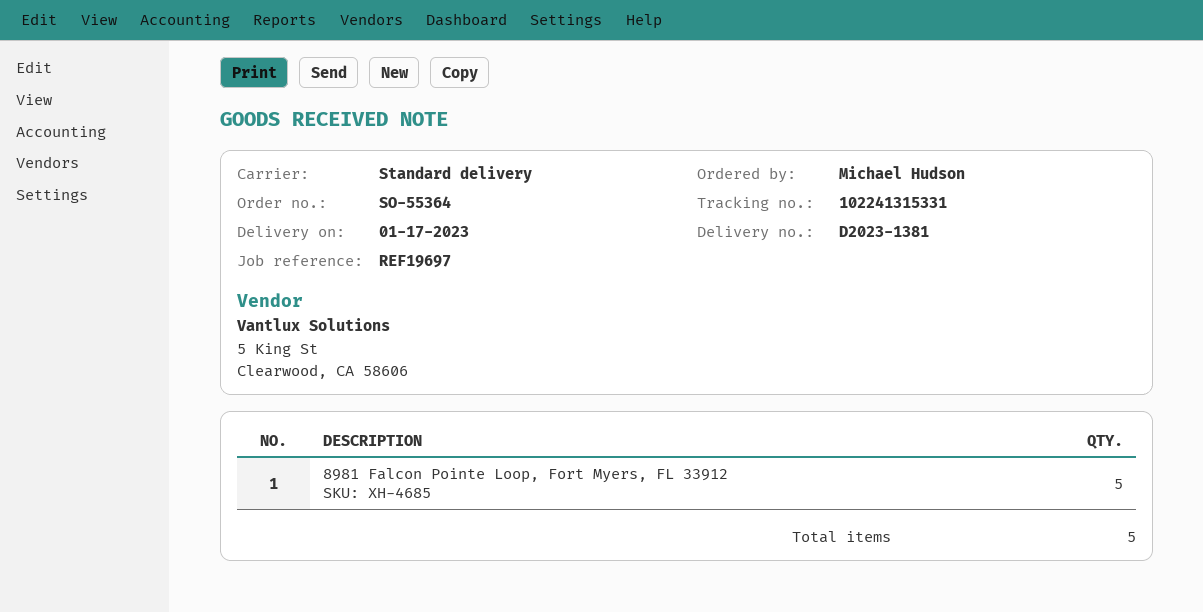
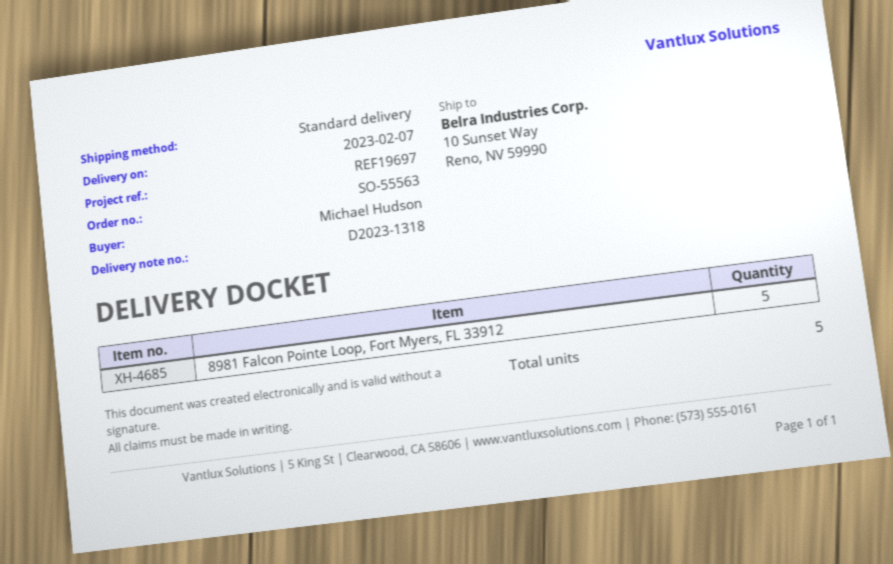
order number: SO-55364 -> SO-55563
delivery note number: D2023-1381 -> D2023-1318
delivery date: 2023-01-17 -> 2023-02-07

